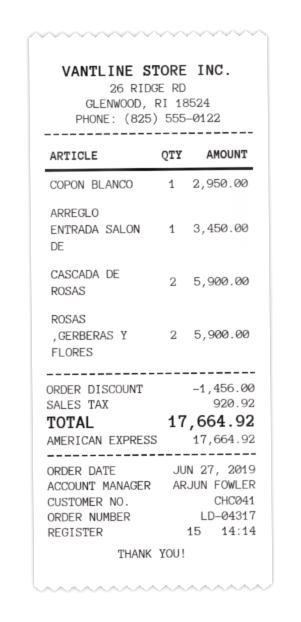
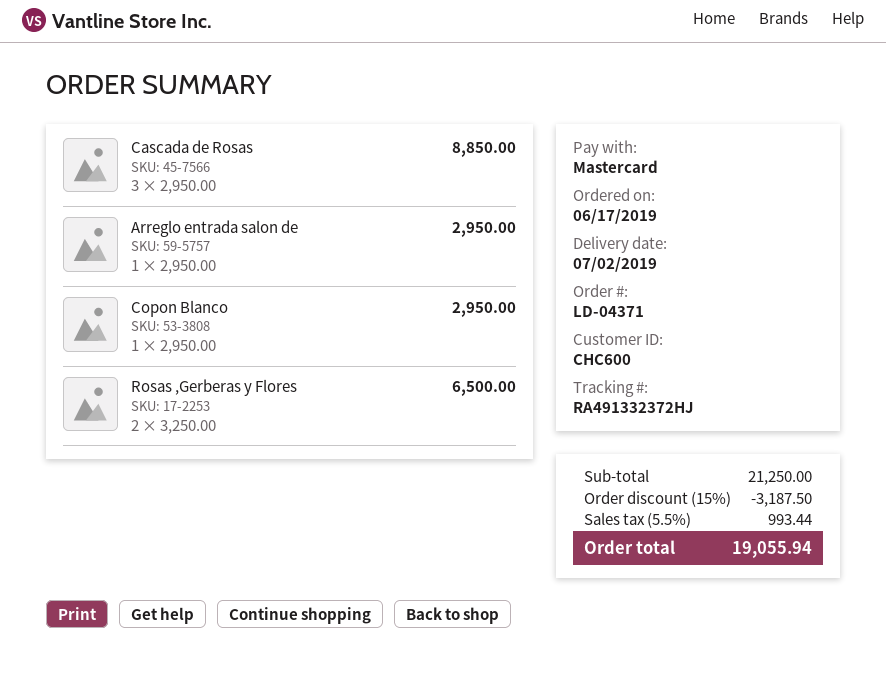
order number: LD-04317 -> LD-04371
order date: 2019-06-27 -> 2019-06-17
customer number: CHC041 -> CHC600
payment method: American Express -> Mastercard
ARREGLO ENTRADA SALON DE: 1 for 3450.00 -> 1 for 2950.00
CASCADA DE ROSAS: 2 for 5900.00 -> 3 for 8850.00
ROSAS ,GERBERAS Y FLORES: 2 for 5900.00 -> 2 for 6500.00
discount: 1456.00 -> 3187.50
tax: 920.92 -> 993.44
total: 17664.92 -> 19055.94

